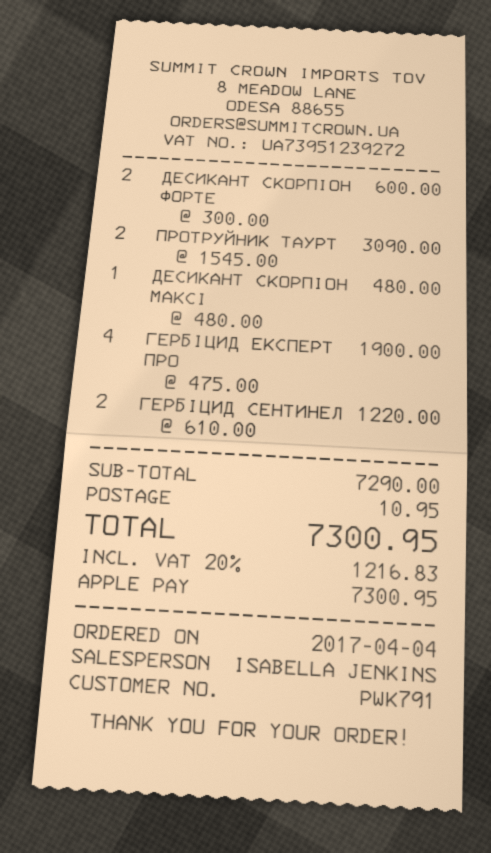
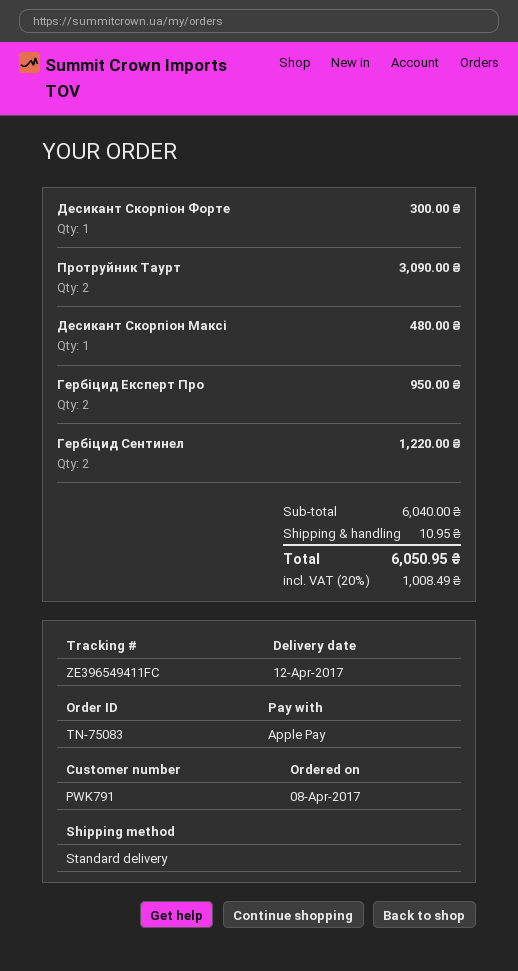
order date: 2017-04-04 -> 2017-04-08
ДЕСИКАНТ СКОРПІОН ФОРТЕ: 2 for 600.00 -> 1 for 300.00
ГЕРБІЦИД ЕКСПЕРТ ПРО: 4 for 1900.00 -> 2 for 950.00
subtotal: 7290.00 -> 6040.00
tax: 20% = 1216.83 -> 20% = 1008.49
total: 7300.95 -> 6050.95

